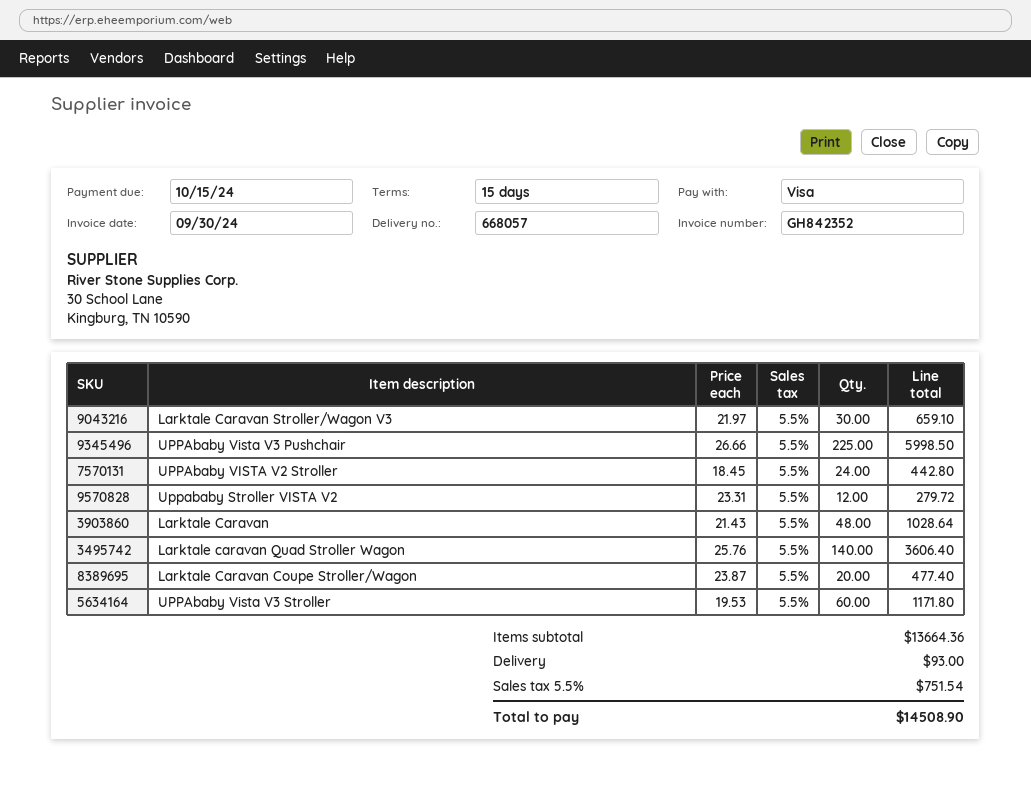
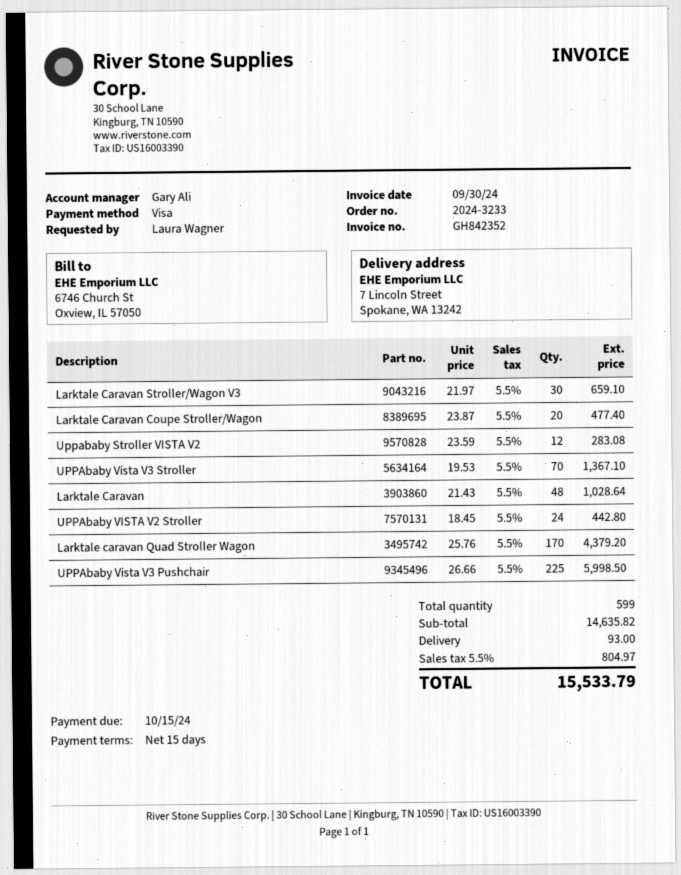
Uppababy Stroller VISTA V2: 12 x 23.31 = 279.72 -> 12 x 23.59 = 283.08
Larktale caravan Quad Stroller Wagon: 140 x 25.76 = 3606.40 -> 170 x 25.76 = 4379.20
UPPAbaby Vista V3 Stroller: 60 x 19.53 = 1171.80 -> 70 x 19.53 = 1367.10
subtotal: 13664.36 -> 14635.82
tax: 5.5% = 751.54 -> 5.5% = 804.97
total: 14508.90 -> 15533.79

